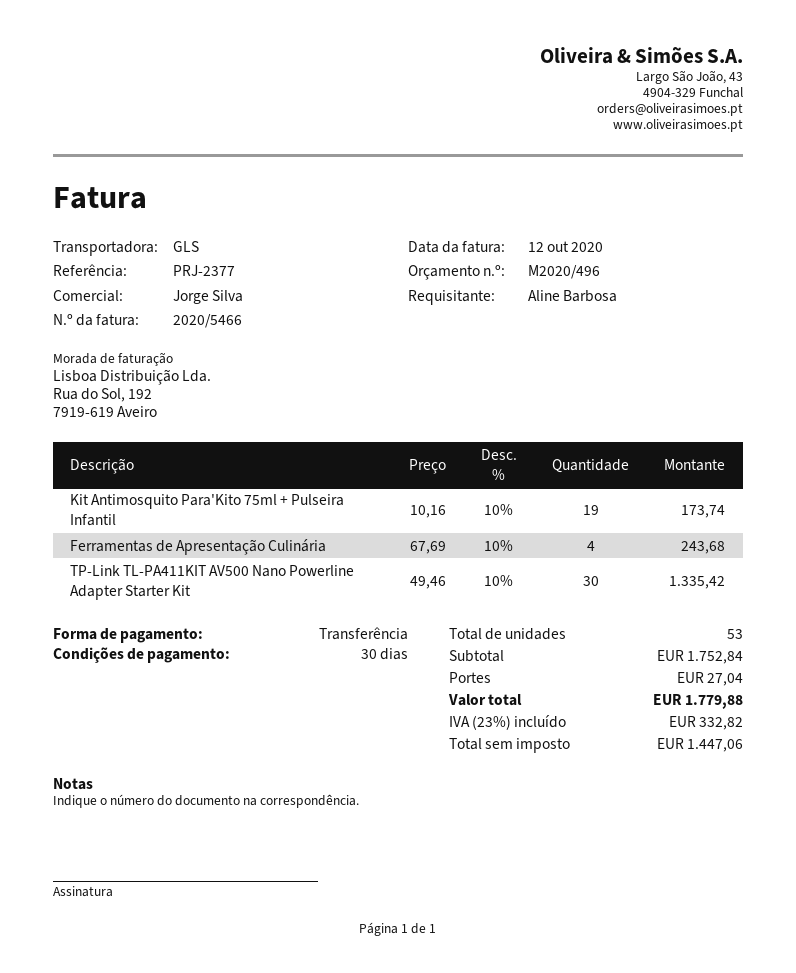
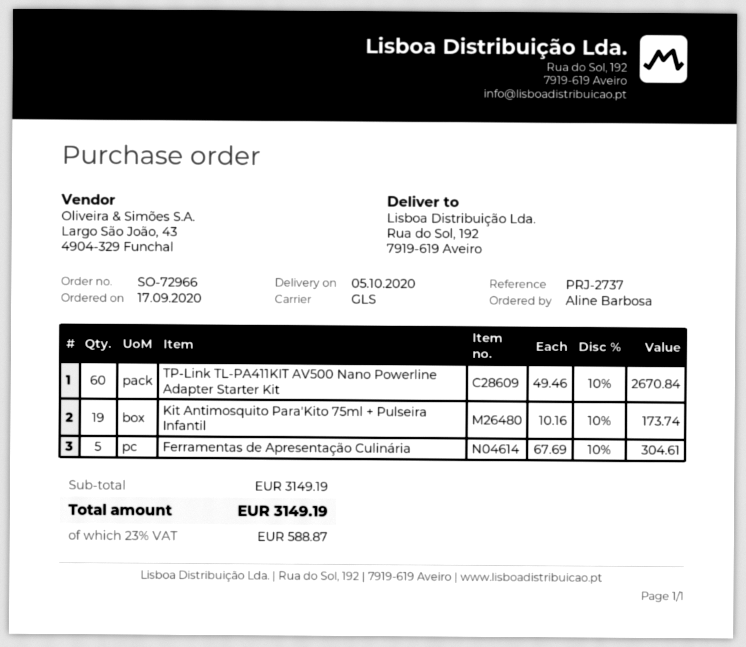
reference: PRJ-2377 -> PRJ-2737
Ferramentas de Apresentação Culinária: 4 x 67.69 - 10% = 243.68 -> 5 x 67.69 - 10% = 304.61
TP-Link TL-PA411KIT AV500 Nano Powerline Adapter Starter Kit: 30 x 49.46 - 10% = 1335.42 -> 60 x 49.46 - 10% = 2670.84
subtotal: 1752.84 -> 3149.19
shipping: 27.04 -> none
tax: 23% = 332.82 -> 23% = 588.87
total: 1779.88 -> 3149.19

